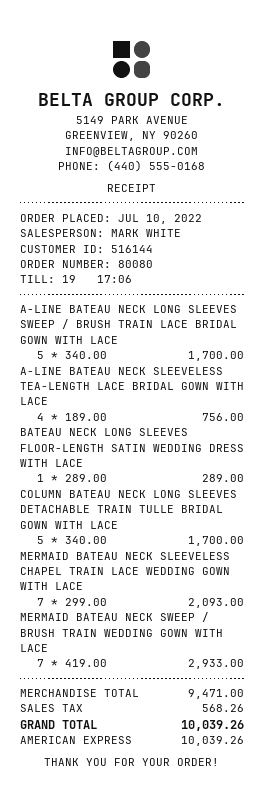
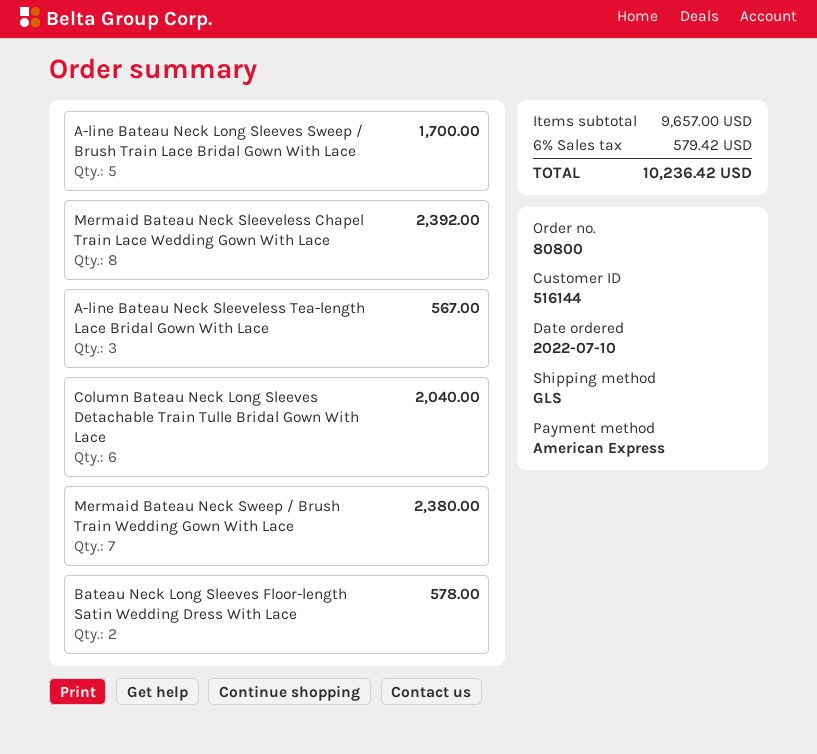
order number: 80080 -> 80800
A-LINE BATEAU NECK SLEEVELESS TEA-LENGTH LACE BRIDAL GOWN WITH LACE: 4 for 756.00 -> 3 for 567.00
BATEAU NECK LONG SLEEVES FLOOR-LENGTH SATIN WEDDING DRESS WITH LACE: 1 for 289.00 -> 2 for 578.00
COLUMN BATEAU NECK LONG SLEEVES DETACHABLE TRAIN TULLE BRIDAL GOWN WITH LACE: 5 for 1700.00 -> 6 for 2040.00
MERMAID BATEAU NECK SLEEVELESS CHAPEL TRAIN LACE WEDDING GOWN WITH LACE: 7 for 2093.00 -> 8 for 2392.00
MERMAID BATEAU NECK SWEEP / BRUSH TRAIN WEDDING GOWN WITH LACE: 7 for 2933.00 -> 7 for 2380.00
subtotal: 9471.00 -> 9657.00
tax: 568.26 -> 579.42
total: 10039.26 -> 10236.42

